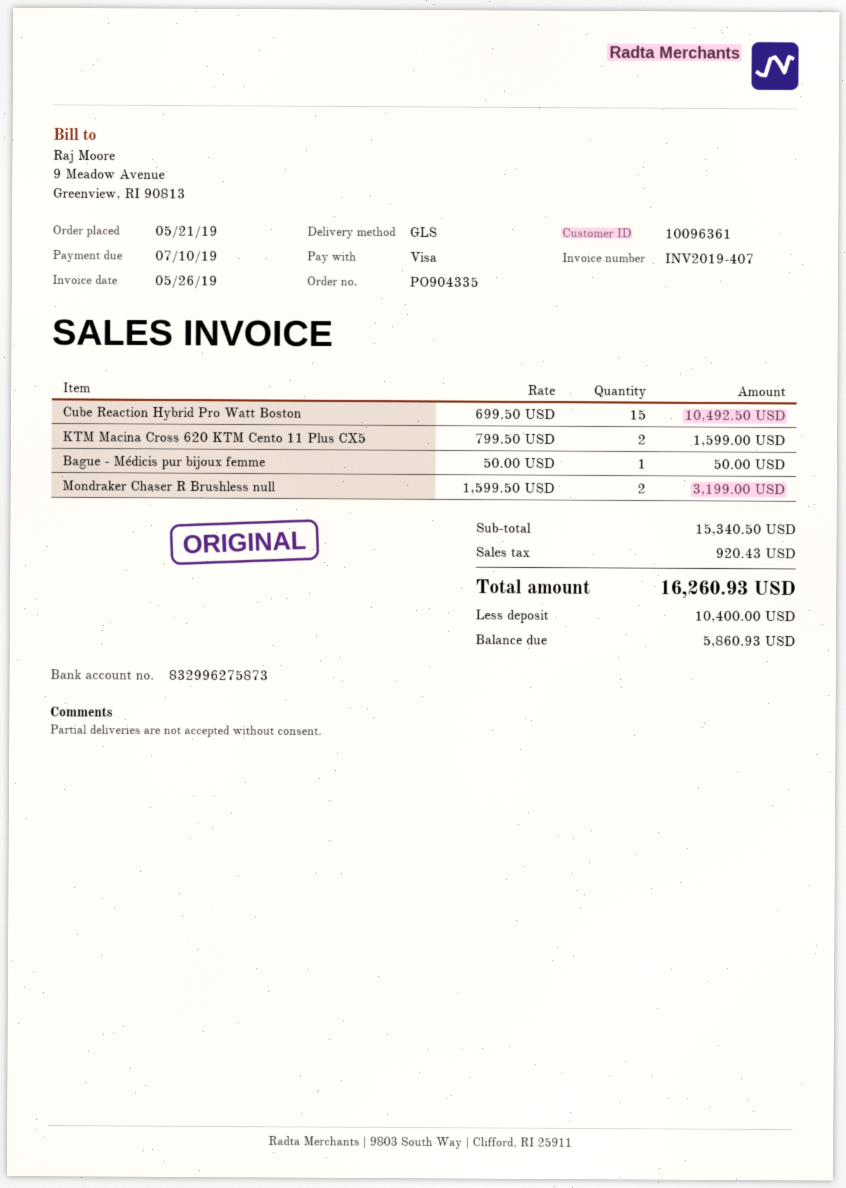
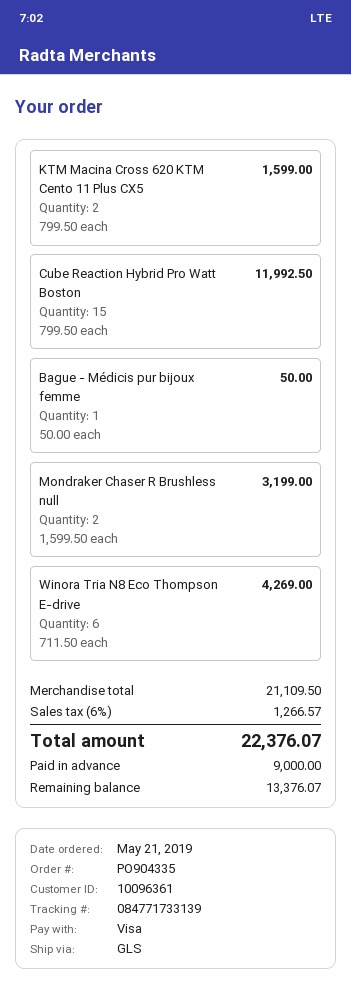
Cube Reaction Hybrid Pro Watt Boston: 15 x 699.50 = 10492.50 -> 15 x 799.50 = 11992.50
Winora Tria N8 Eco Thompson E-drive: none -> 6 x 711.50 = 4269.00
subtotal: 15340.50 -> 21109.50
tax: 920.43 -> 1266.57
total: 16260.93 -> 22376.07
deposit: 10400.00 -> 9000.00
balance: 5860.93 -> 13376.07

